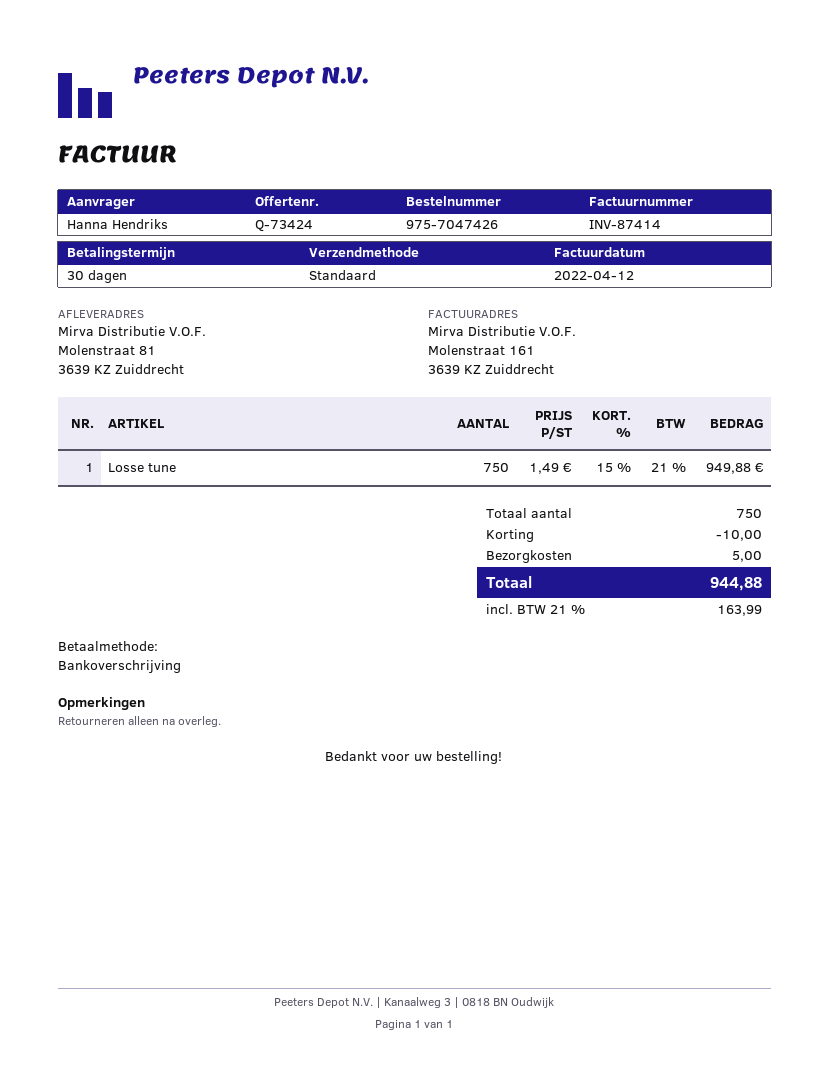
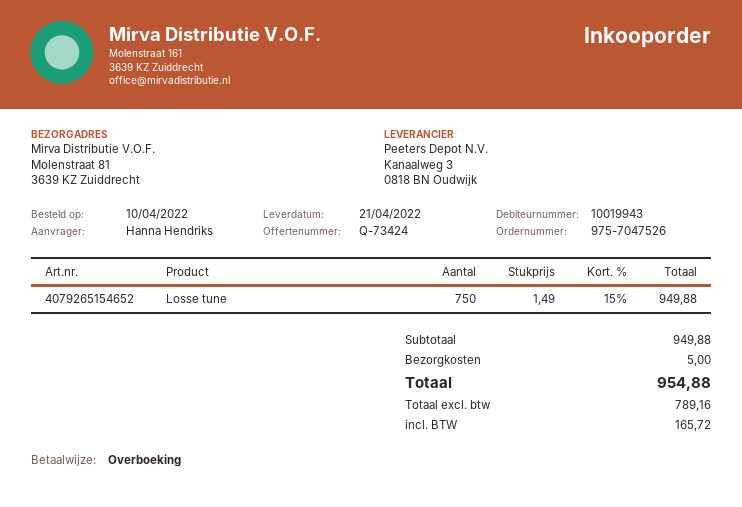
order number: 975-7047426 -> 975-7047526
discount: 10.00 -> none
tax: 163.99 -> 165.72
total: 944.88 -> 954.88

